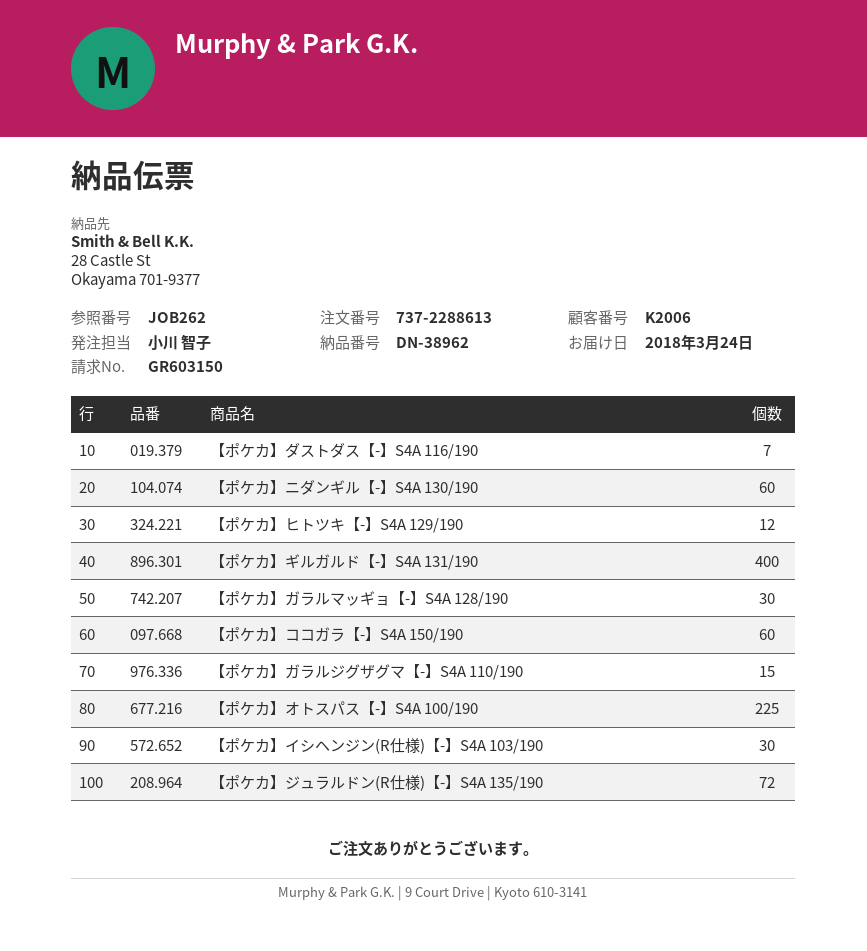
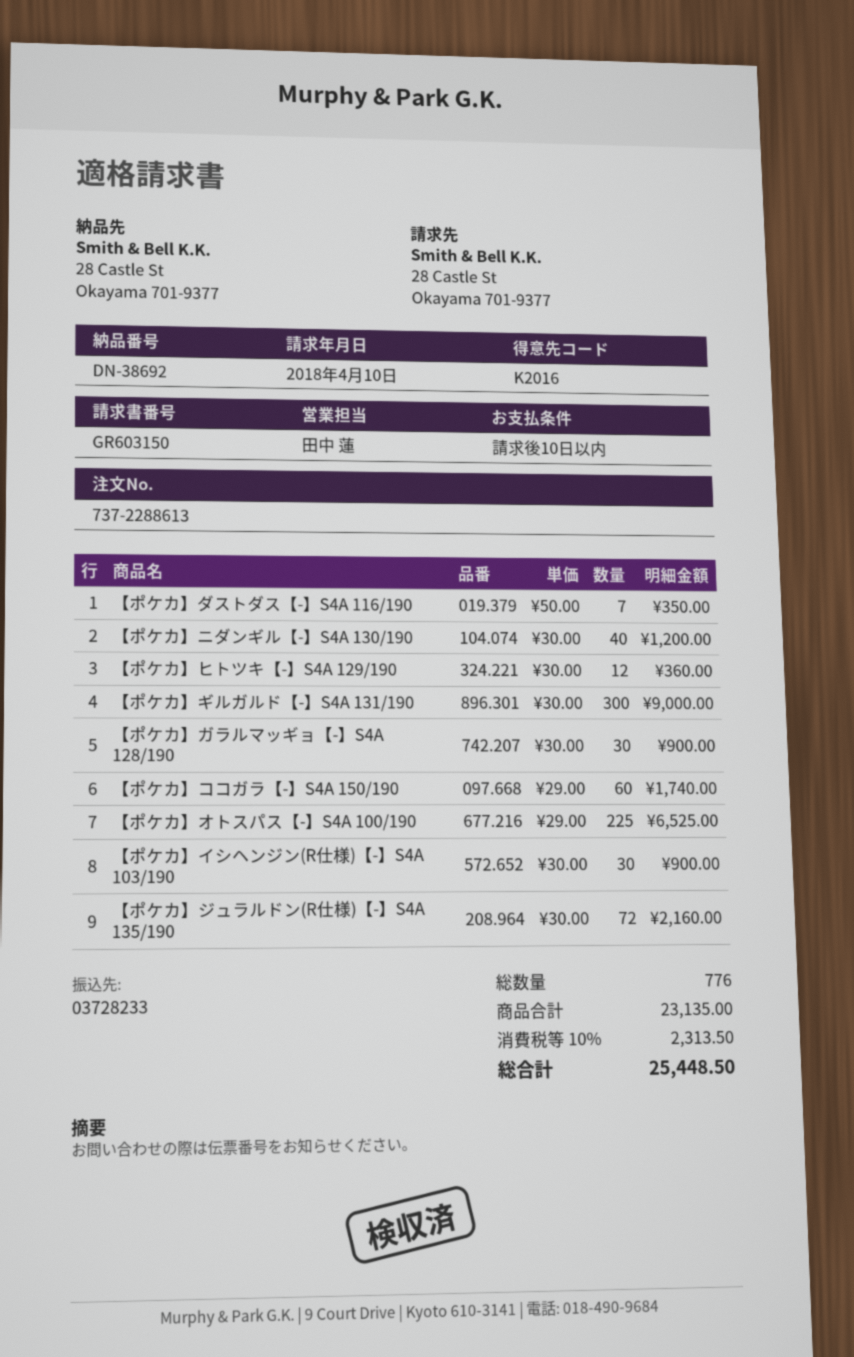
delivery note number: DN-38962 -> DN-38692
customer number: K2006 -> K2016
【ポケカ】ニダンギル【-】S4A 130/190: 60 -> 40
【ポケカ】ギルガルド【-】S4A 131/190: 400 -> 300
【ポケカ】ガラルジグザグマ【-】S4A 110/190: 15 -> none

